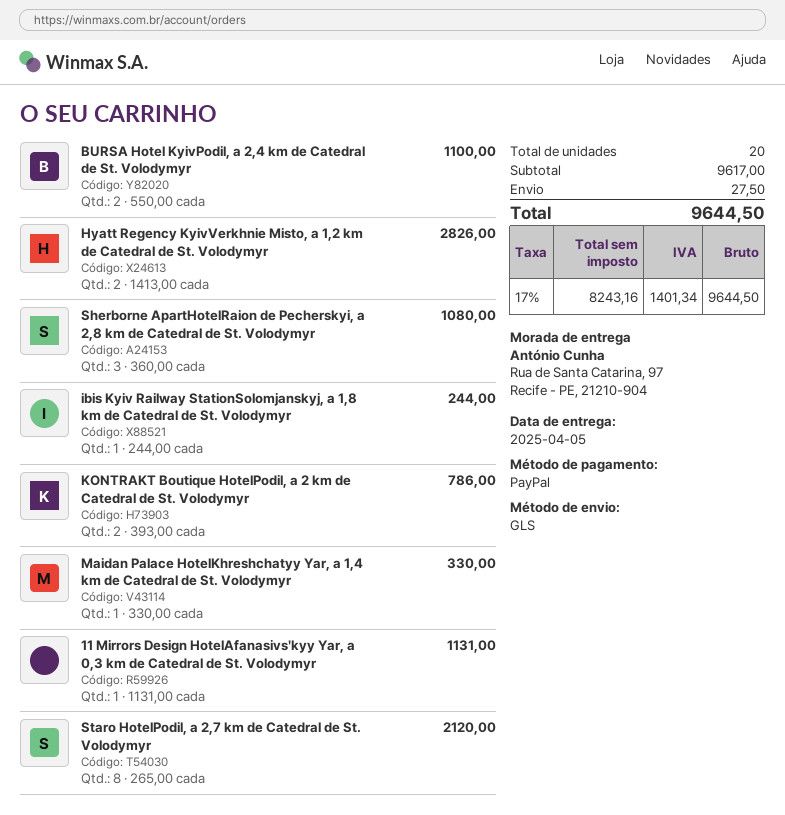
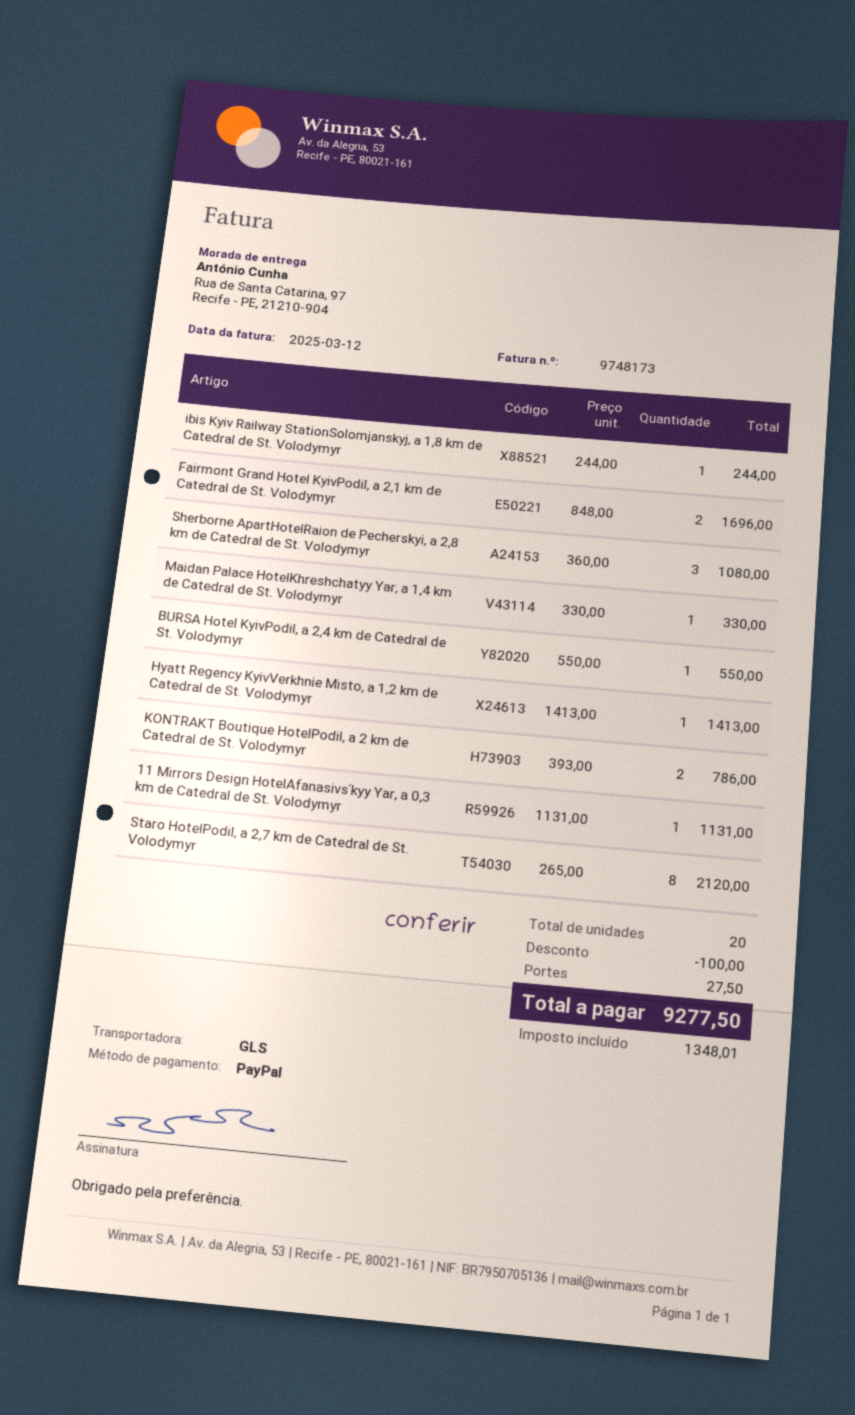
BURSA Hotel KyivPodil, a 2,4 km de Catedral de St. Volodymyr: 2 x 550.00 = 1100.00 -> 1 x 550.00 = 550.00
Hyatt Regency KyivVerkhnie Misto, a 1,2 km de Catedral de St. Volodymyr: 2 x 1413.00 = 2826.00 -> 1 x 1413.00 = 1413.00
Fairmont Grand Hotel KyivPodil, a 2,1 km de Catedral de St. Volodymyr: none -> 2 x 848.00 = 1696.00
discount: none -> 100.00
tax: 1401.34 -> 1348.01
total: 9644.50 -> 9277.50

